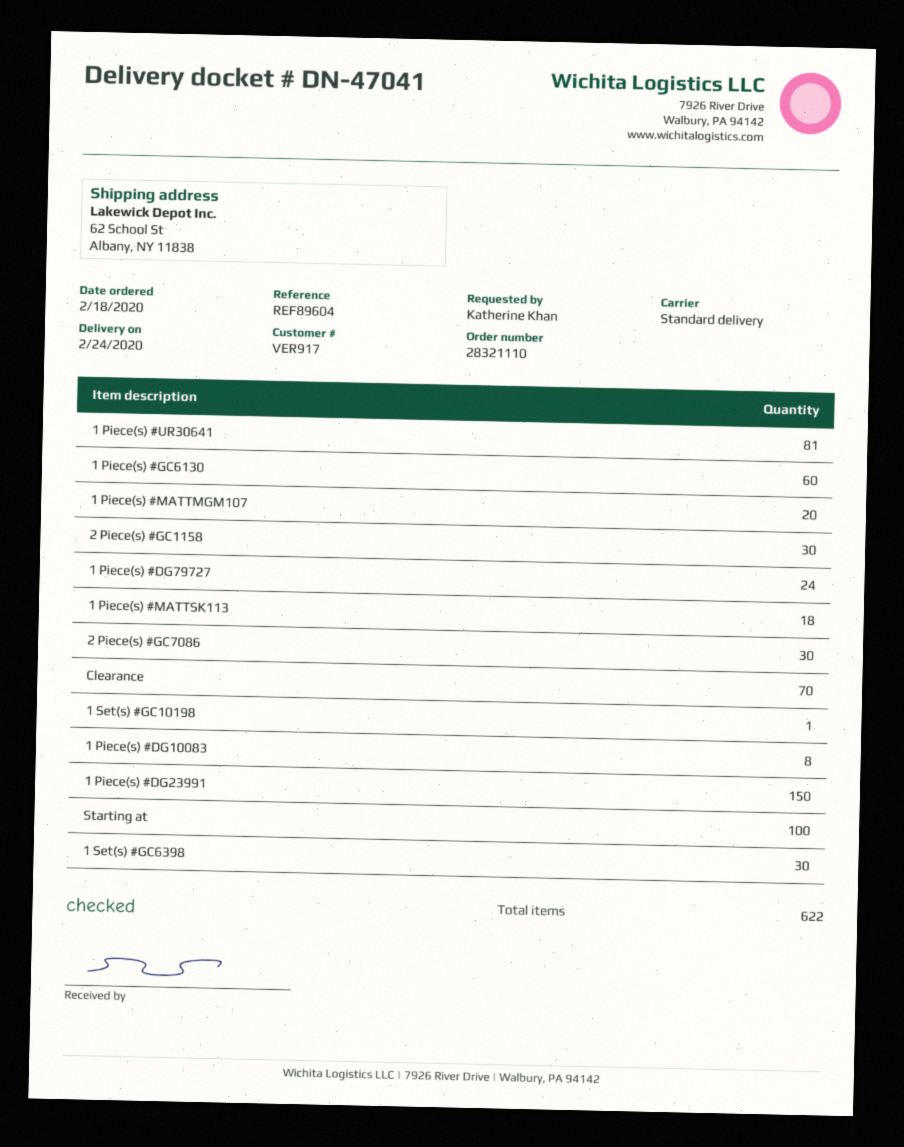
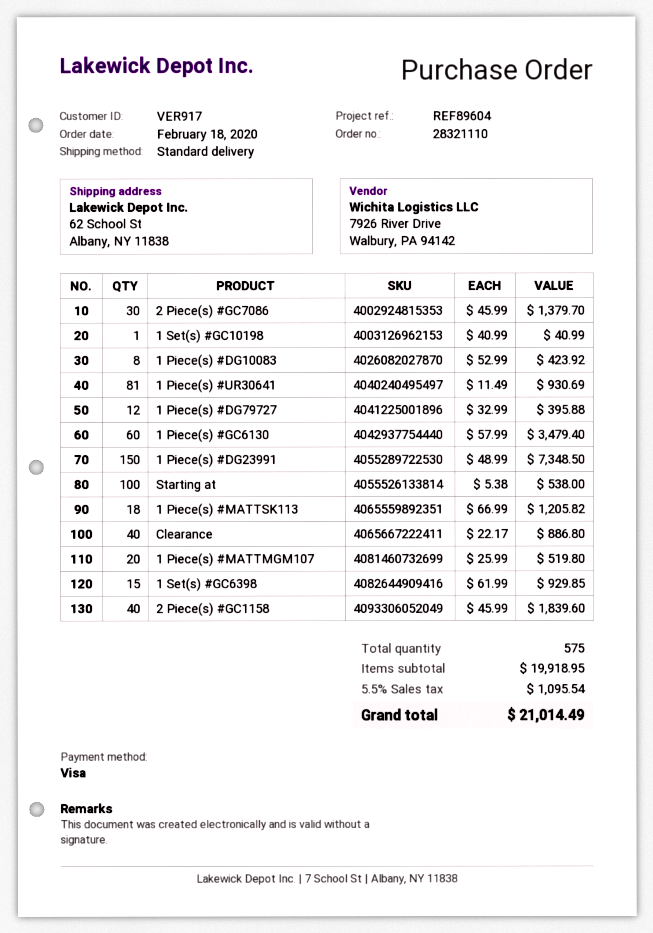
2 Piece(s) #GC1158: 30 -> 40
1 Piece(s) #DG79727: 24 -> 12
Clearance: 70 -> 40
1 Set(s) #GC6398: 30 -> 15
total quantity: 622 -> 575

